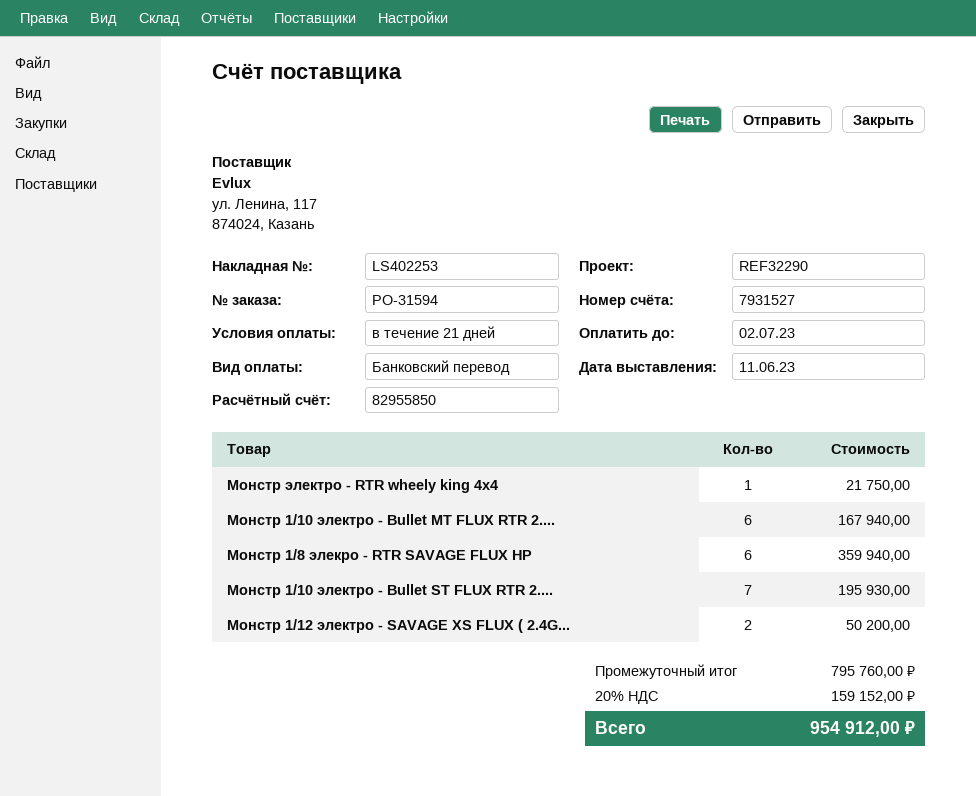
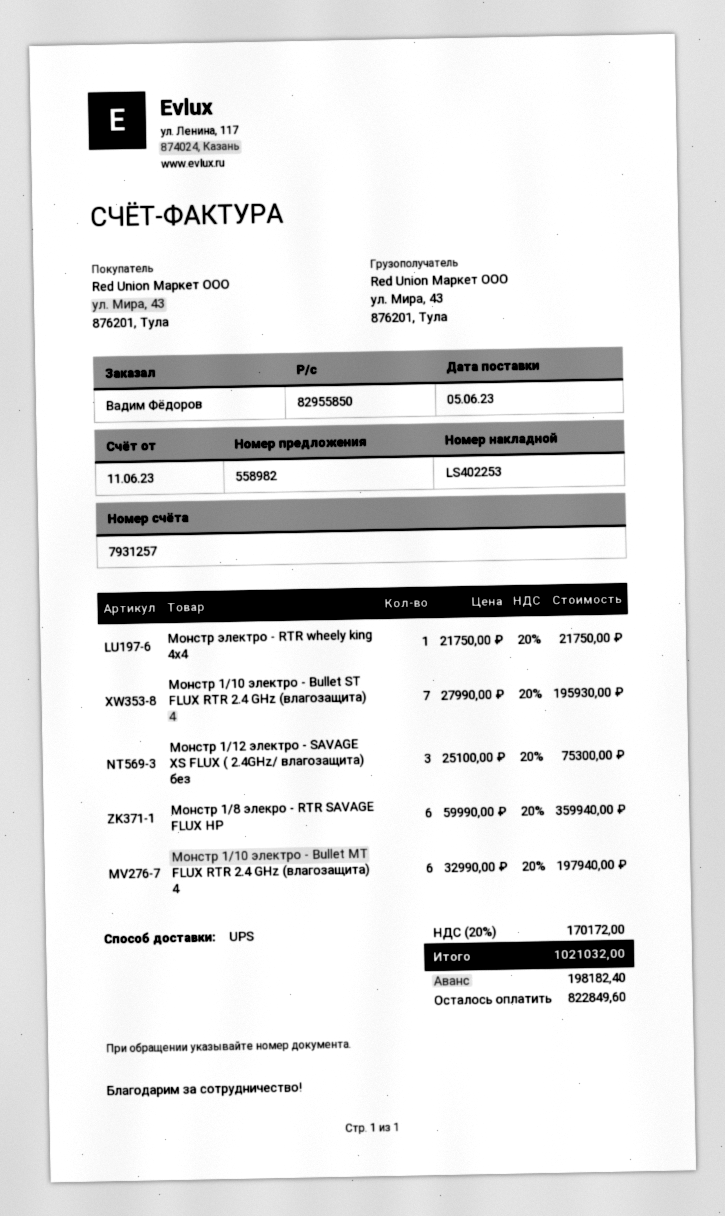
invoice number: 7931527 -> 7931257
Монстр 1/10 электро - Bullet MT FLUX RTR 2....: 6 for 167940.00 -> 6 for 197940.00
Монстр 1/12 электро - SAVAGE XS FLUX ( 2.4G...: 2 for 50200.00 -> 3 for 75300.00
tax: 20% = 159152.00 -> 20% = 170172.00
total: 954912.00 -> 1021032.00

